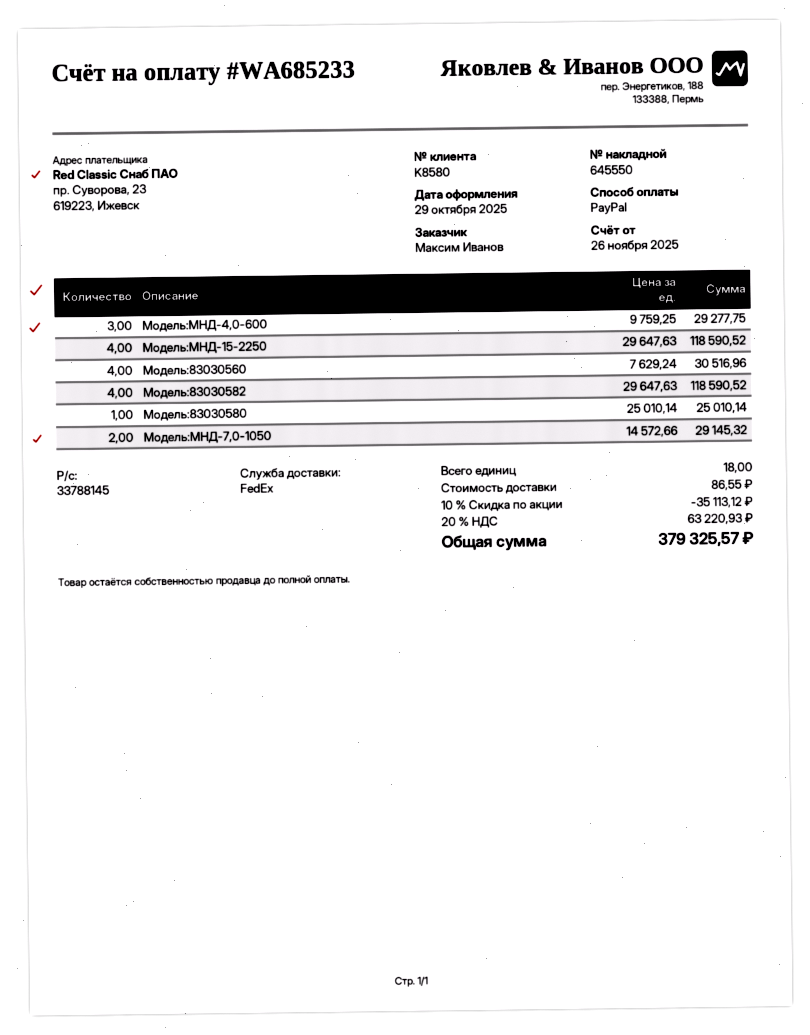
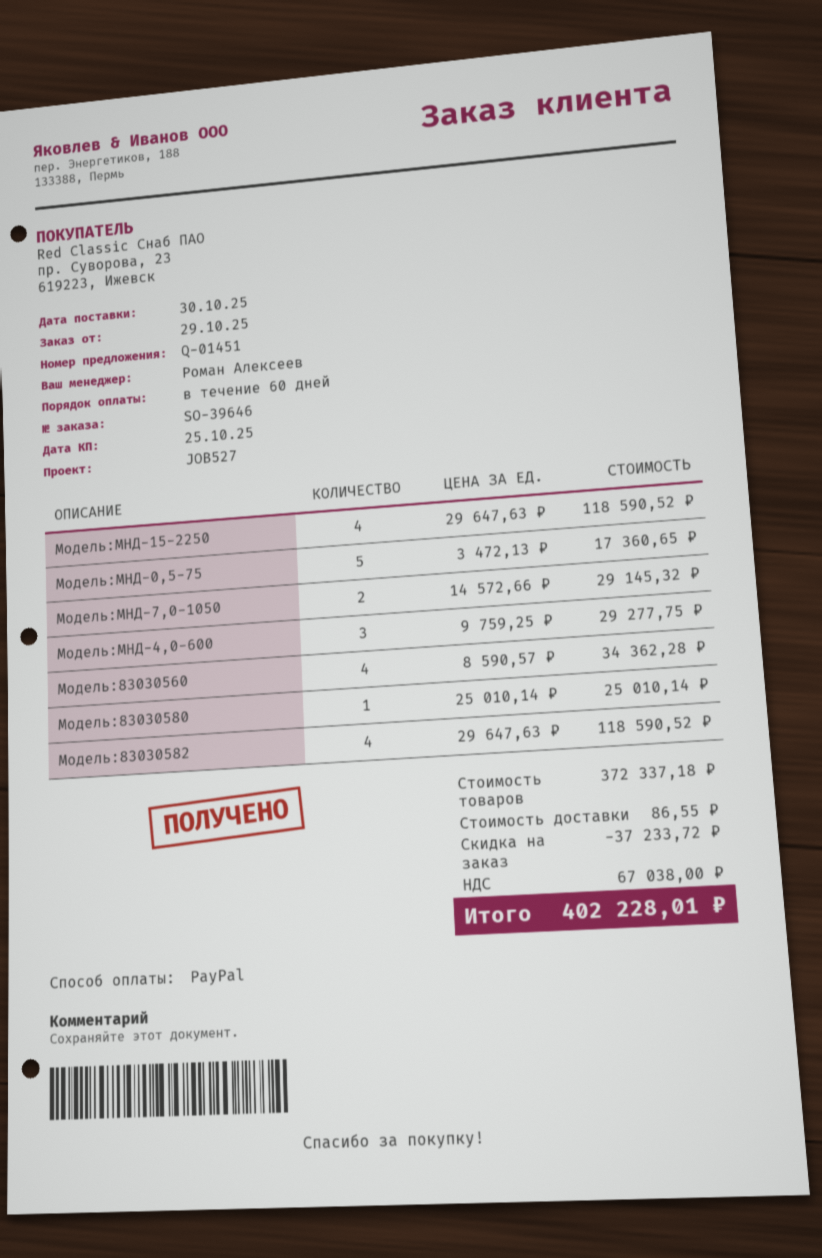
Модель:83030560: 4 x 7629.24 = 30516.96 -> 4 x 8590.57 = 34362.28
Модель:МНД-0,5-75: none -> 5 x 3472.13 = 17360.65
discount: 35113.12 -> 37233.72
tax: 63220.93 -> 67038.00
total: 379325.57 -> 402228.01

